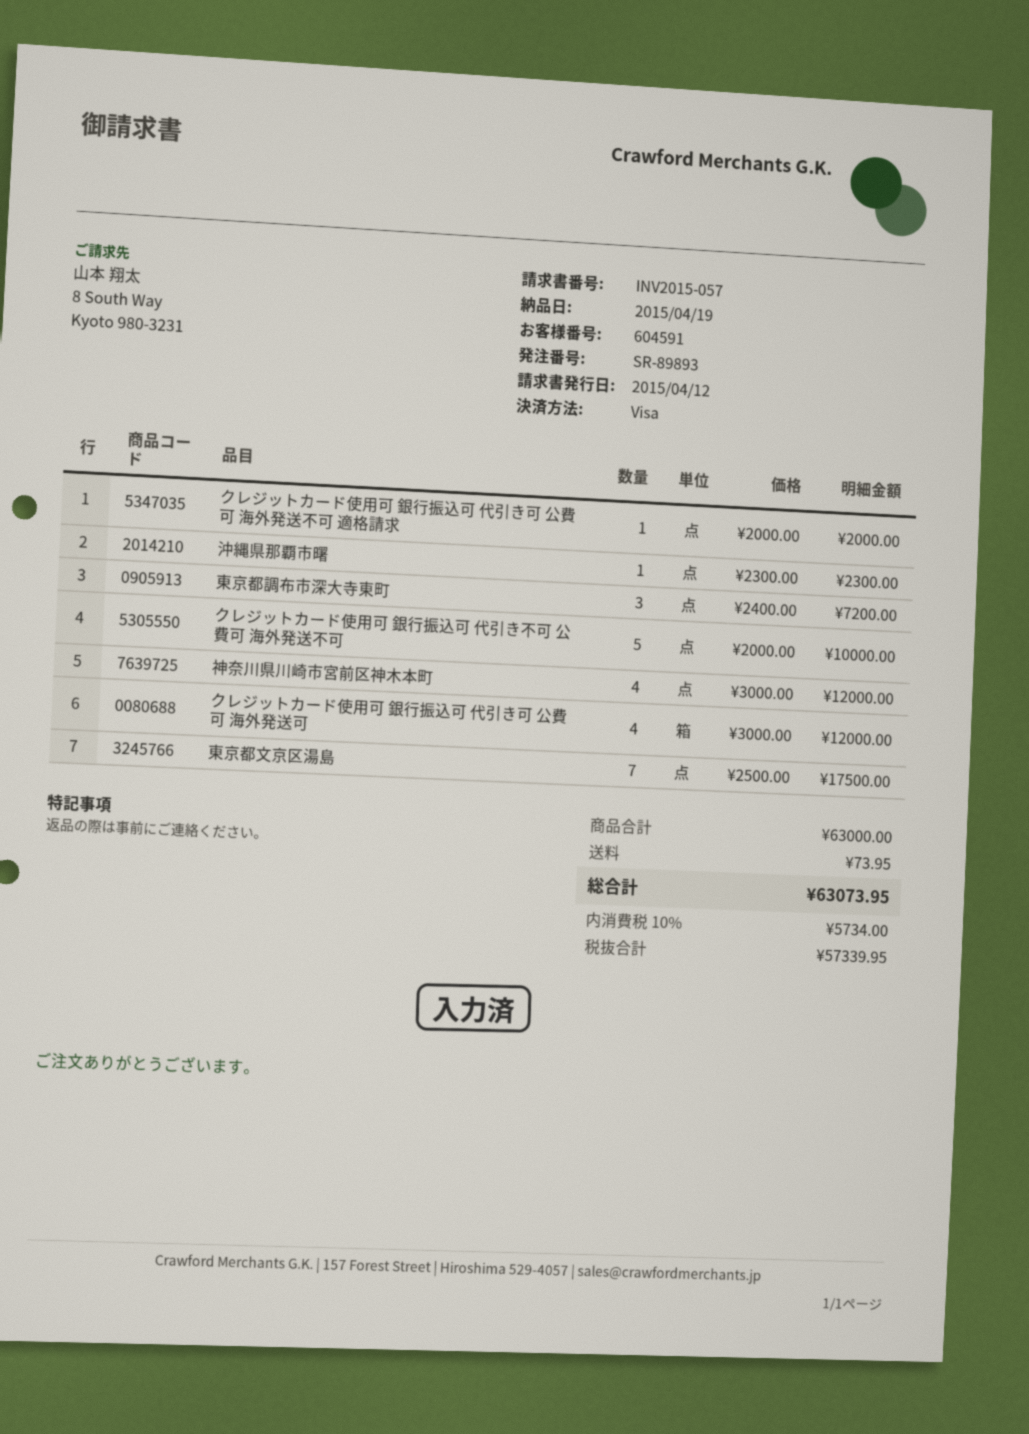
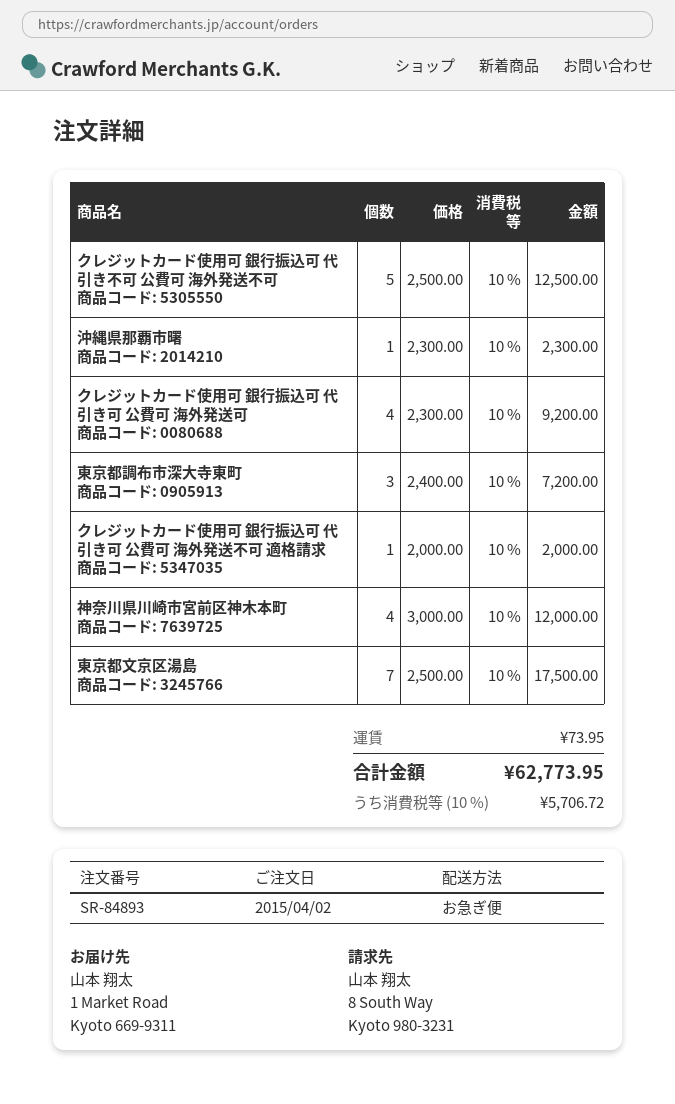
order number: SR-89893 -> SR-84893
クレジットカード使用可 銀行振込可 代引き不可 公費可 海外発送不可: 5 x 2000.00 = 10000.00 -> 5 x 2500.00 = 12500.00
クレジットカード使用可 銀行振込可 代引き可 公費可 海外発送可: 4 x 3000.00 = 12000.00 -> 4 x 2300.00 = 9200.00
tax: 10% = 5734.00 -> 10% = 5706.72
total: 63073.95 -> 62773.95

